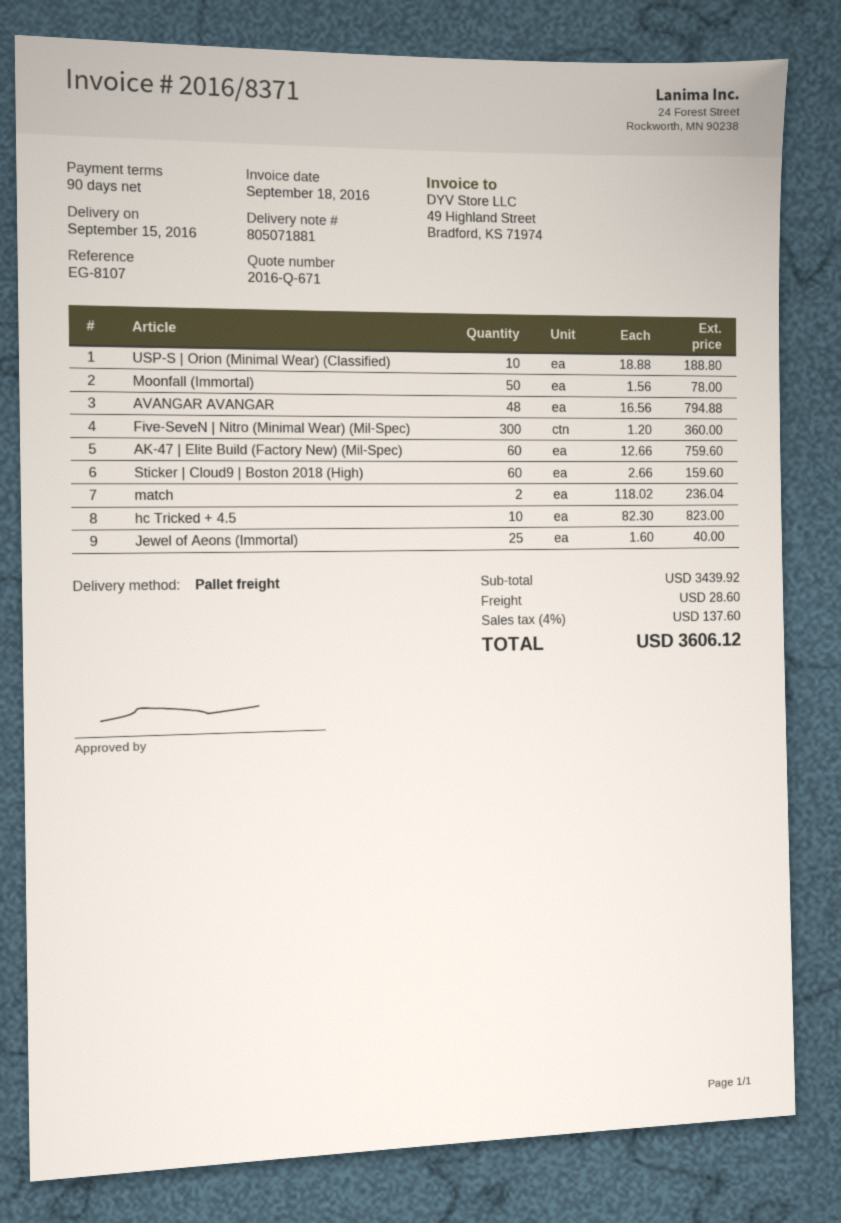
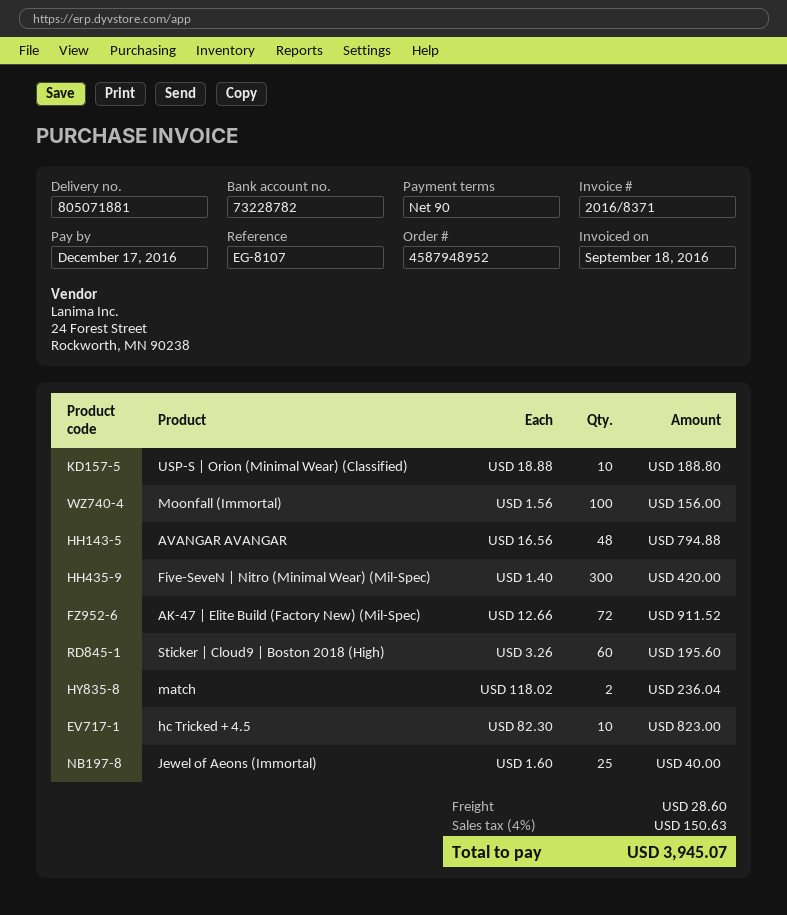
Moonfall (Immortal): 50 x 1.56 = 78.00 -> 100 x 1.56 = 156.00
Five-SeveN | Nitro (Minimal Wear) (Mil-Spec): 300 x 1.20 = 360.00 -> 300 x 1.40 = 420.00
AK-47 | Elite Build (Factory New) (Mil-Spec): 60 x 12.66 = 759.60 -> 72 x 12.66 = 911.52
Sticker | Cloud9 | Boston 2018 (High): 60 x 2.66 = 159.60 -> 60 x 3.26 = 195.60
tax: 4% = 137.60 -> 4% = 150.63
total: 3606.12 -> 3945.07

